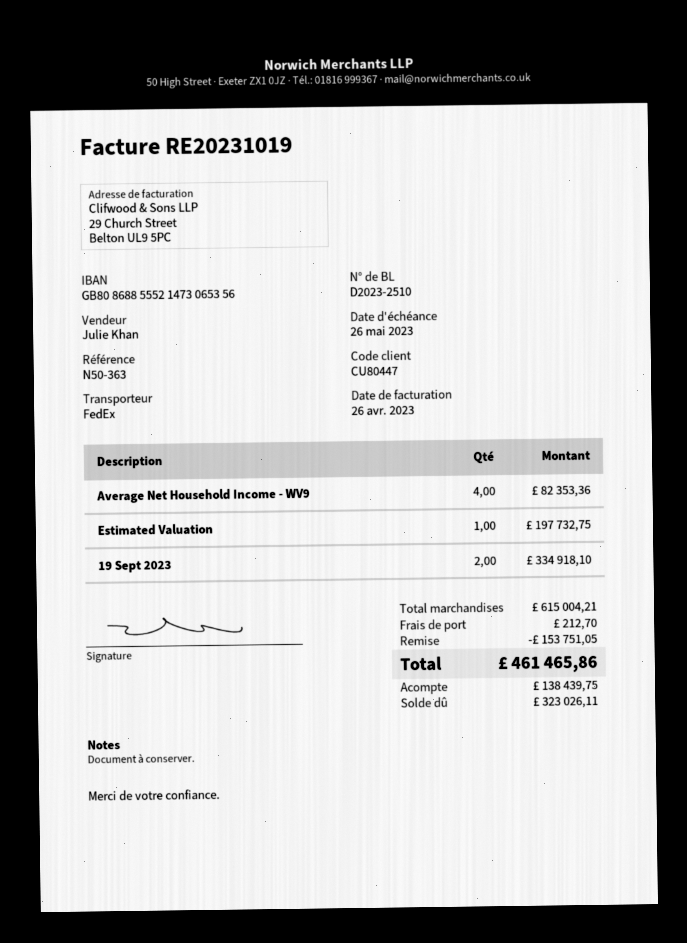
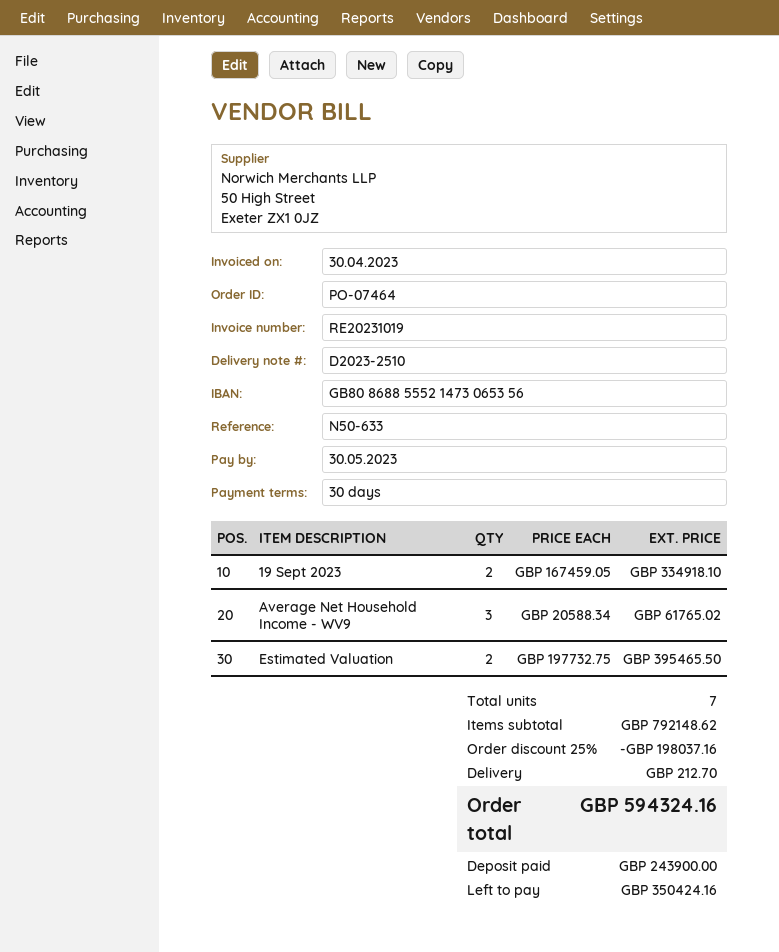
invoice date: 2023-04-26 -> 2023-04-30
due date: 2023-05-26 -> 2023-05-30
reference: N50-363 -> N50-633
Average Net Household Income - WV9: 4 for 82353.36 -> 3 for 61765.02
Estimated Valuation: 1 for 197732.75 -> 2 for 395465.50
subtotal: 615004.21 -> 792148.62
discount: 153751.05 -> 198037.16
total: 461465.86 -> 594324.16
deposit: 138439.75 -> 243900.00
balance: 323026.11 -> 350424.16

